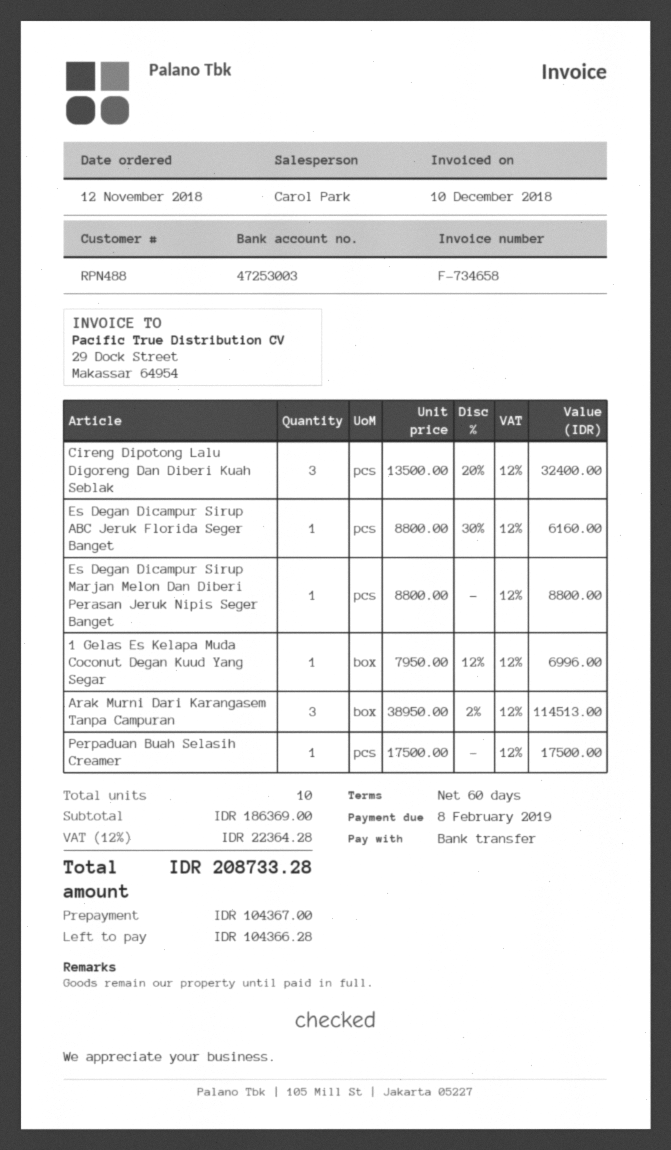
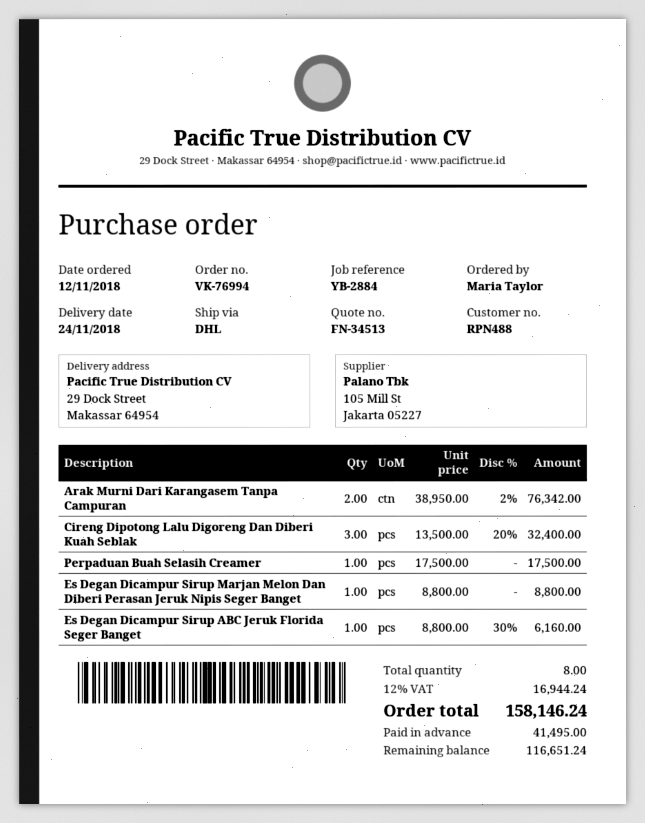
1 Gelas Es Kelapa Muda Coconut Degan Kuud Yang Segar: 1 x 7950.00 - 12% = 6996.00 -> none
Arak Murni Dari Karangasem Tanpa Campuran: 3 x 38950.00 - 2% = 114513.00 -> 2 x 38950.00 - 2% = 76342.00
total quantity: 10 -> 8
tax: 12% = 22364.28 -> 12% = 16944.24
total: 208733.28 -> 158146.24
deposit: 104367.00 -> 41495.00
balance: 104366.28 -> 116651.24

